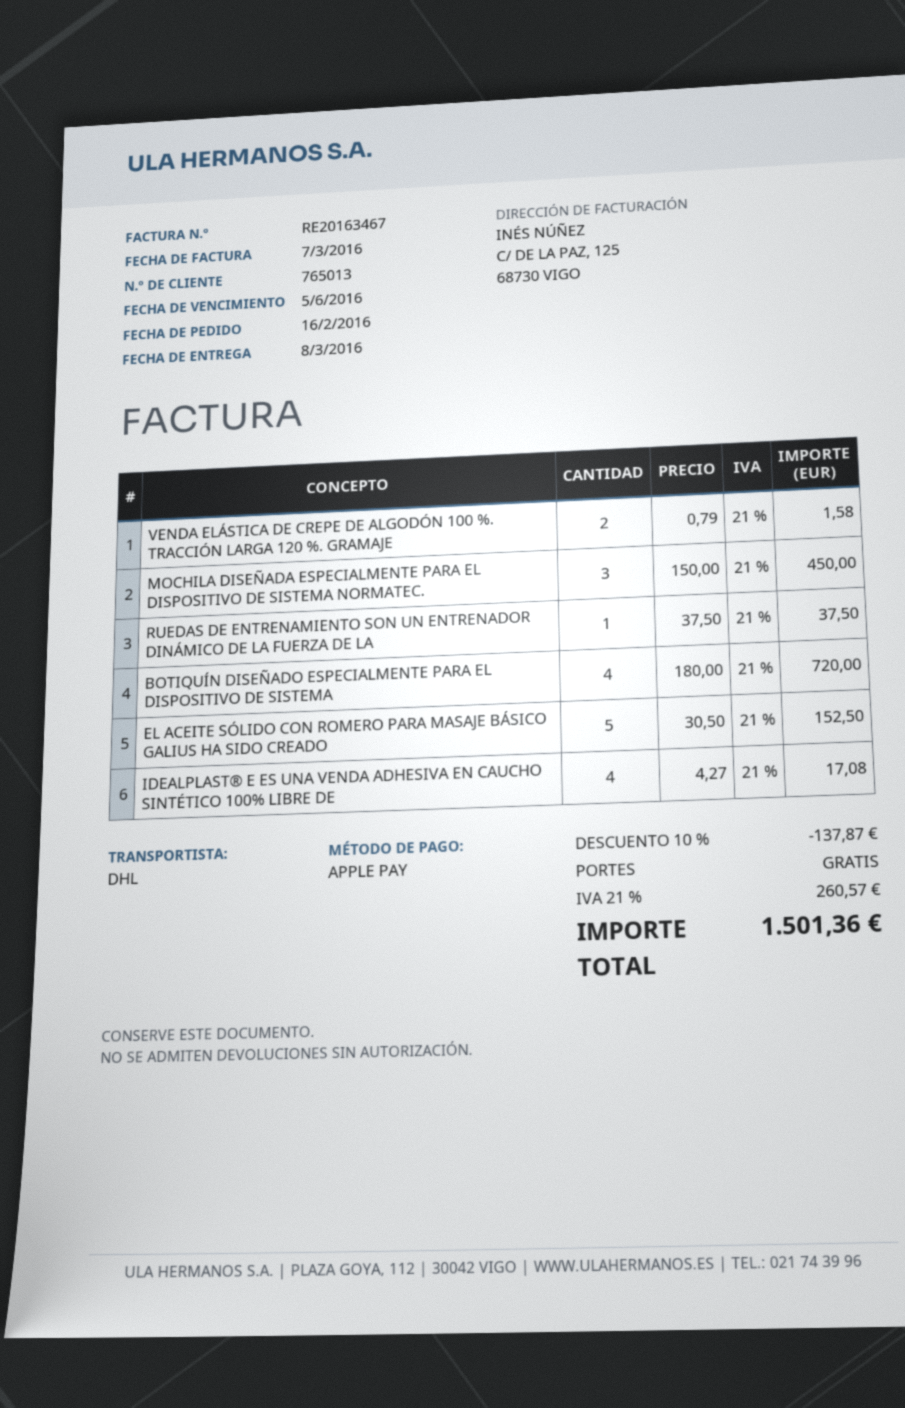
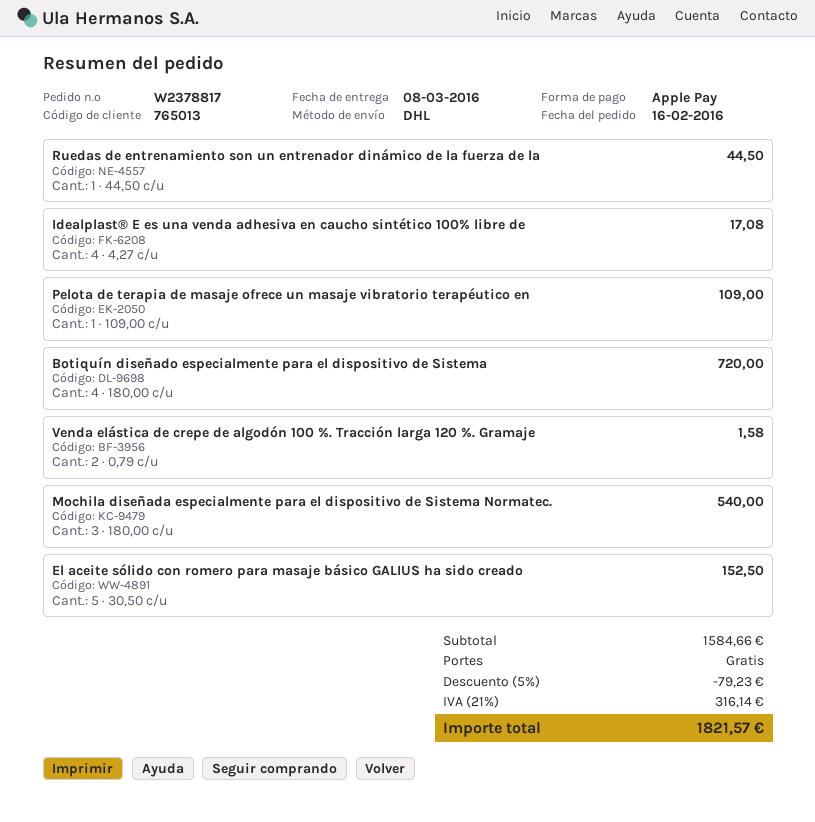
MOCHILA DISEÑADA ESPECIALMENTE PARA EL DISPOSITIVO DE SISTEMA NORMATEC.: 3 x 150.00 = 450.00 -> 3 x 180.00 = 540.00
RUEDAS DE ENTRENAMIENTO SON UN ENTRENADOR DINÁMICO DE LA FUERZA DE LA: 1 x 37.50 = 37.50 -> 1 x 44.50 = 44.50
Pelota de terapia de masaje ofrece un masaje vibratorio terapéutico en: none -> 1 x 109.00 = 109.00
discount: 10% = 137.87 -> 5% = 79.23
tax: 21% = 260.57 -> 21% = 316.14
total: 1501.36 -> 1821.57

